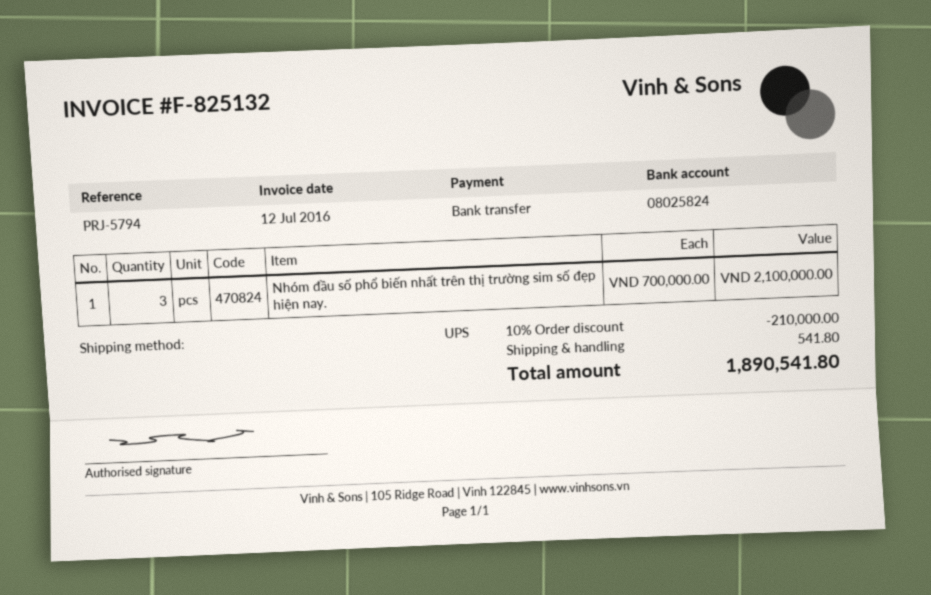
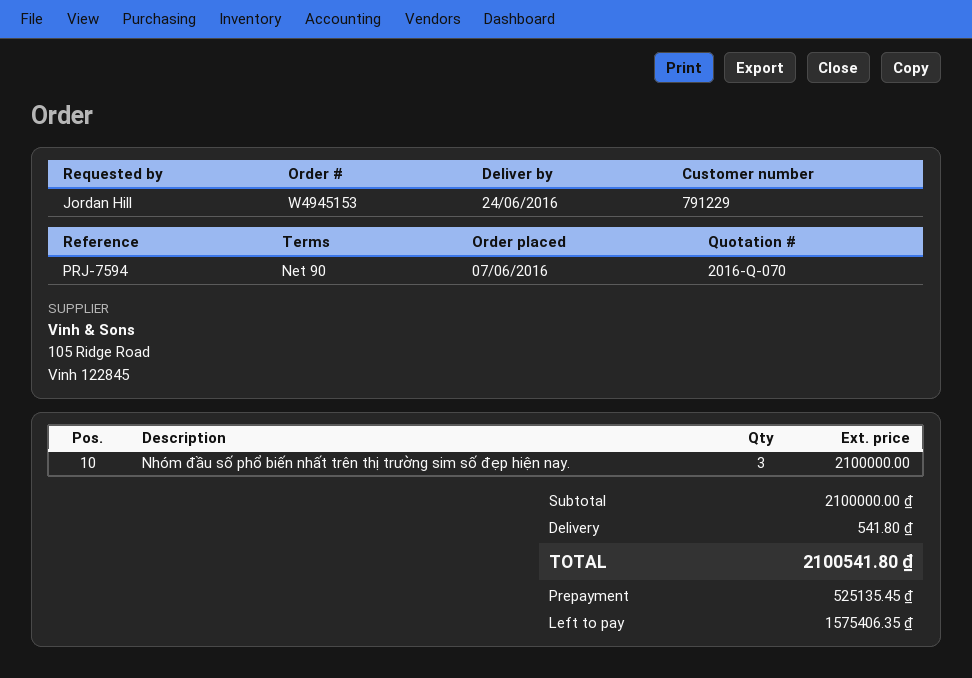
reference: PRJ-5794 -> PRJ-7594
discount: 10% = 210000.00 -> none
total: 1890541.80 -> 2100541.80

